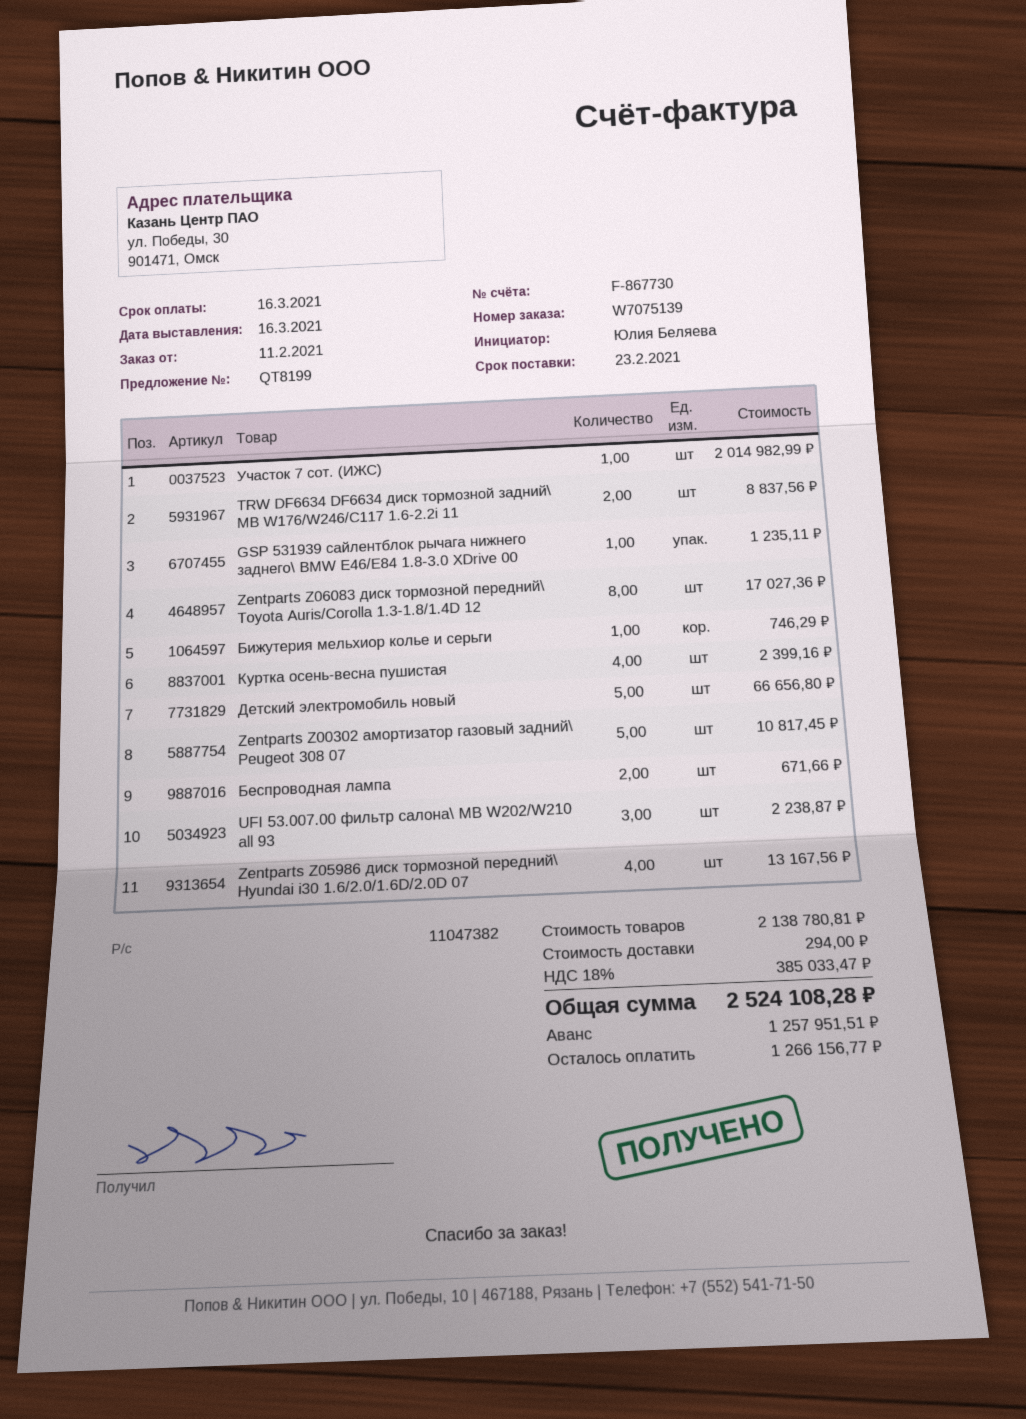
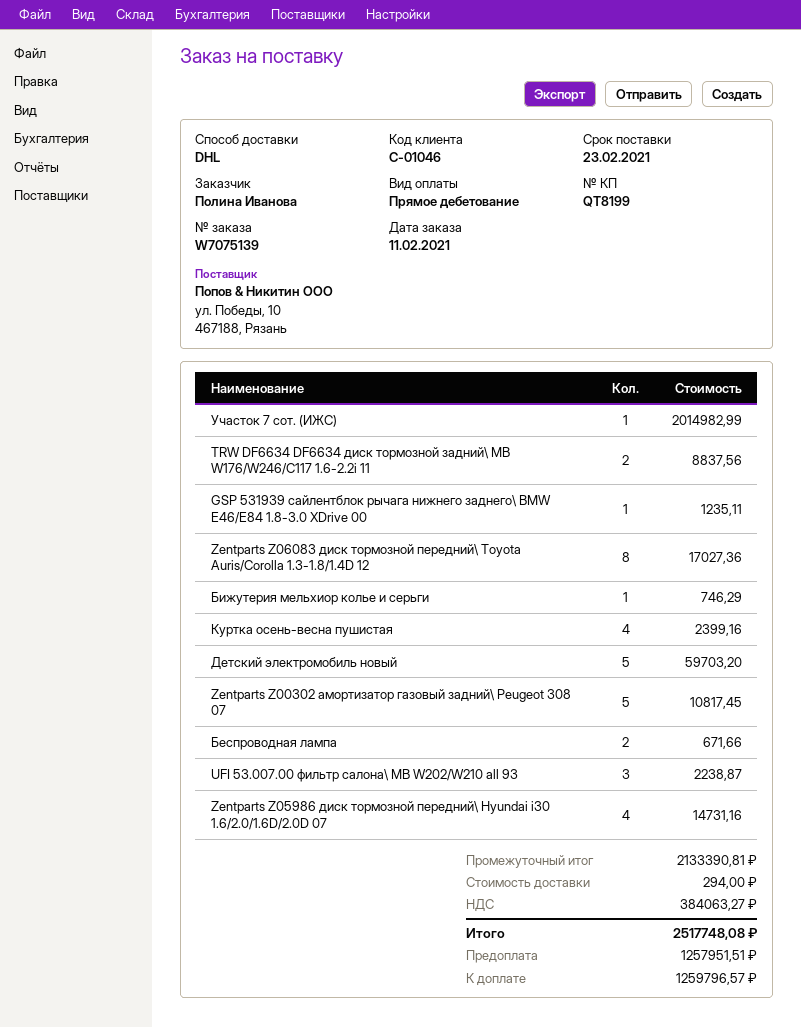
ordered by: Юлия Беляева -> Полина Иванова
Детский электромобиль новый: 5 for 66656.80 -> 5 for 59703.20
Zentparts Z05986 диск тормозной передний\ Hyundai i30 1.6/2.0/1.6D/2.0D 07: 4 for 13167.56 -> 4 for 14731.16
subtotal: 2138780.81 -> 2133390.81
tax: 385033.47 -> 384063.27
total: 2524108.28 -> 2517748.08
balance: 1266156.77 -> 1259796.57

